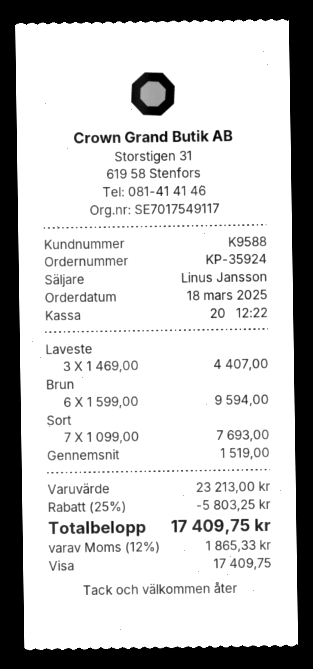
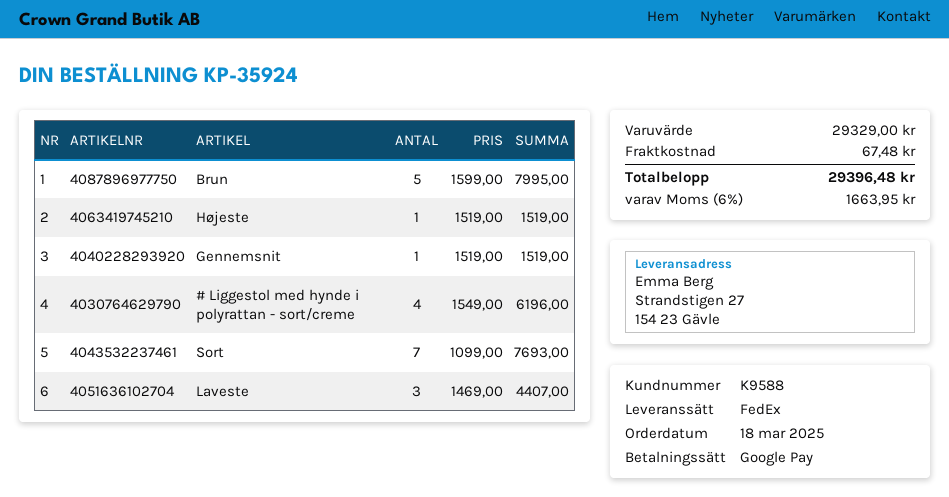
payment method: Visa -> Google Pay
Brun: 6 x 1599.00 = 9594.00 -> 5 x 1599.00 = 7995.00
Højeste: none -> 1 x 1519.00 = 1519.00
# Liggestol med hynde i polyrattan - sort/creme: none -> 4 x 1549.00 = 6196.00
subtotal: 23213.00 -> 29329.00
discount: 25% = 5803.25 -> none
shipping: none -> 67.48
tax: 12% = 1865.33 -> 6% = 1663.95
total: 17409.75 -> 29396.48

